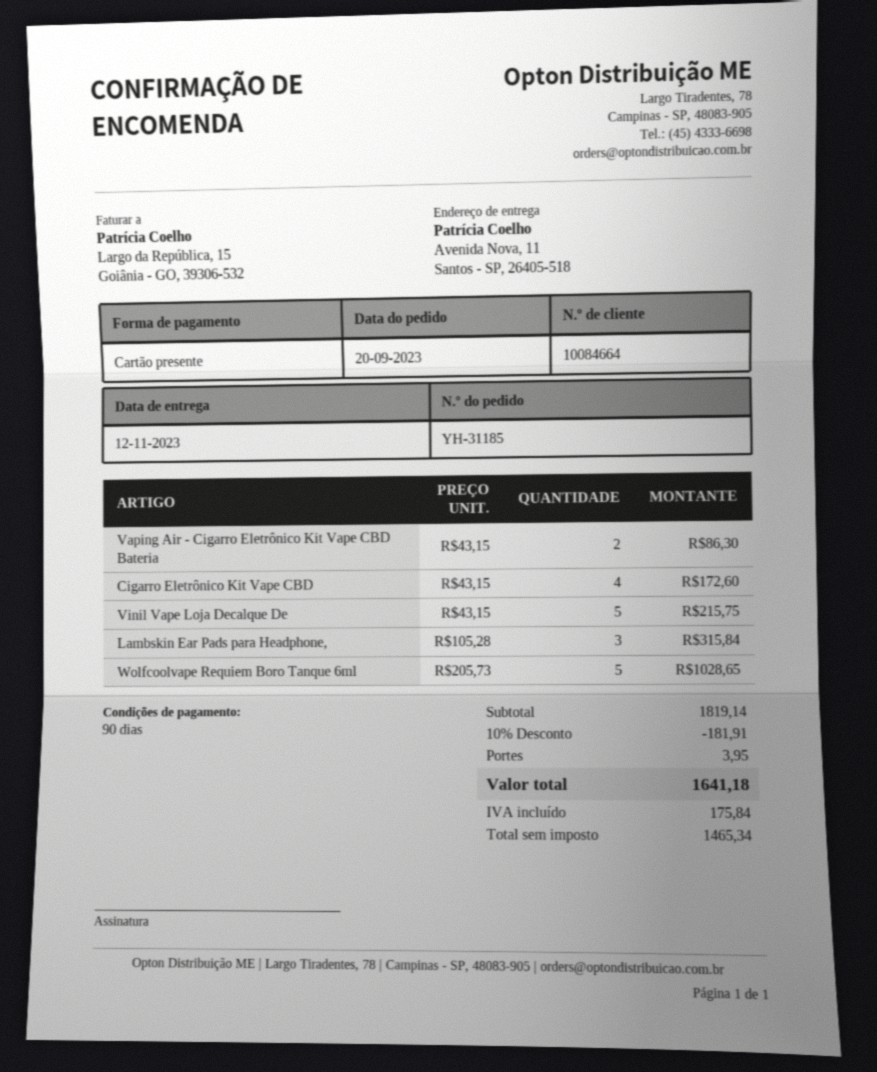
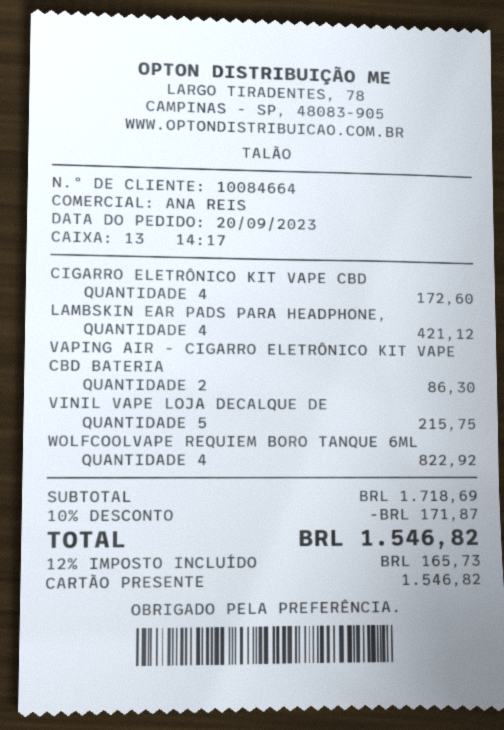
Lambskin Ear Pads para Headphone,: 3 for 315.84 -> 4 for 421.12
Wolfcoolvape Requiem Boro Tanque 6ml: 5 for 1028.65 -> 4 for 822.92
subtotal: 1819.14 -> 1718.69
discount: 10% = 181.91 -> 10% = 171.87
shipping: 3.95 -> none
tax: 175.84 -> 165.73
total: 1641.18 -> 1546.82

